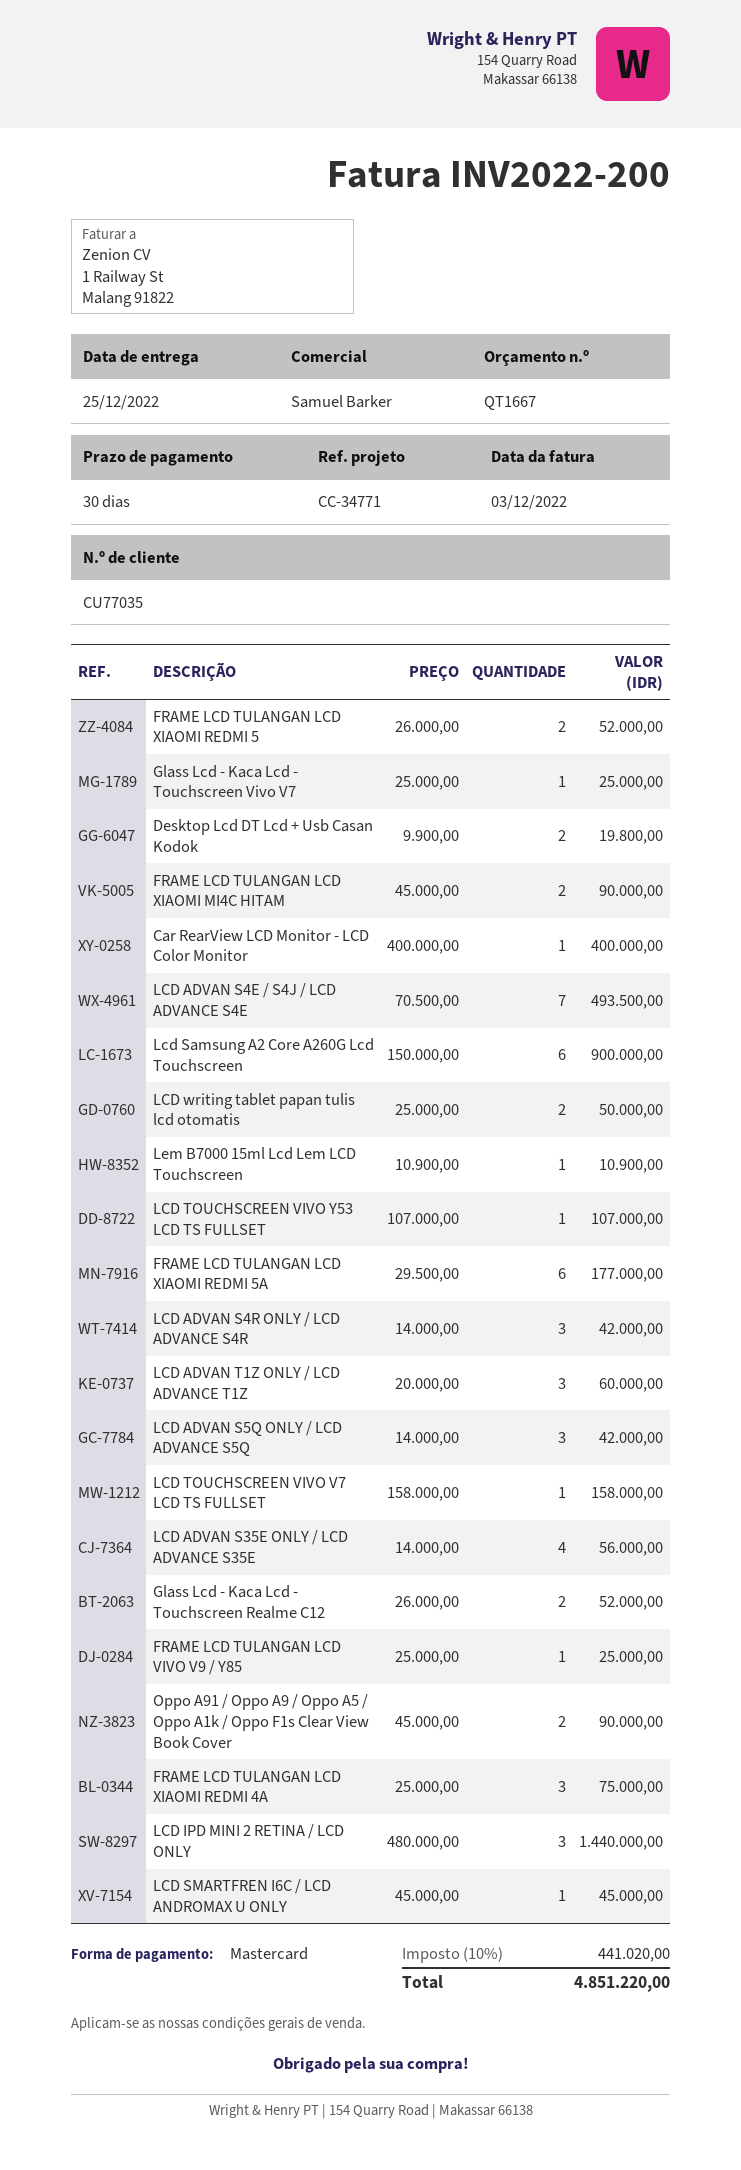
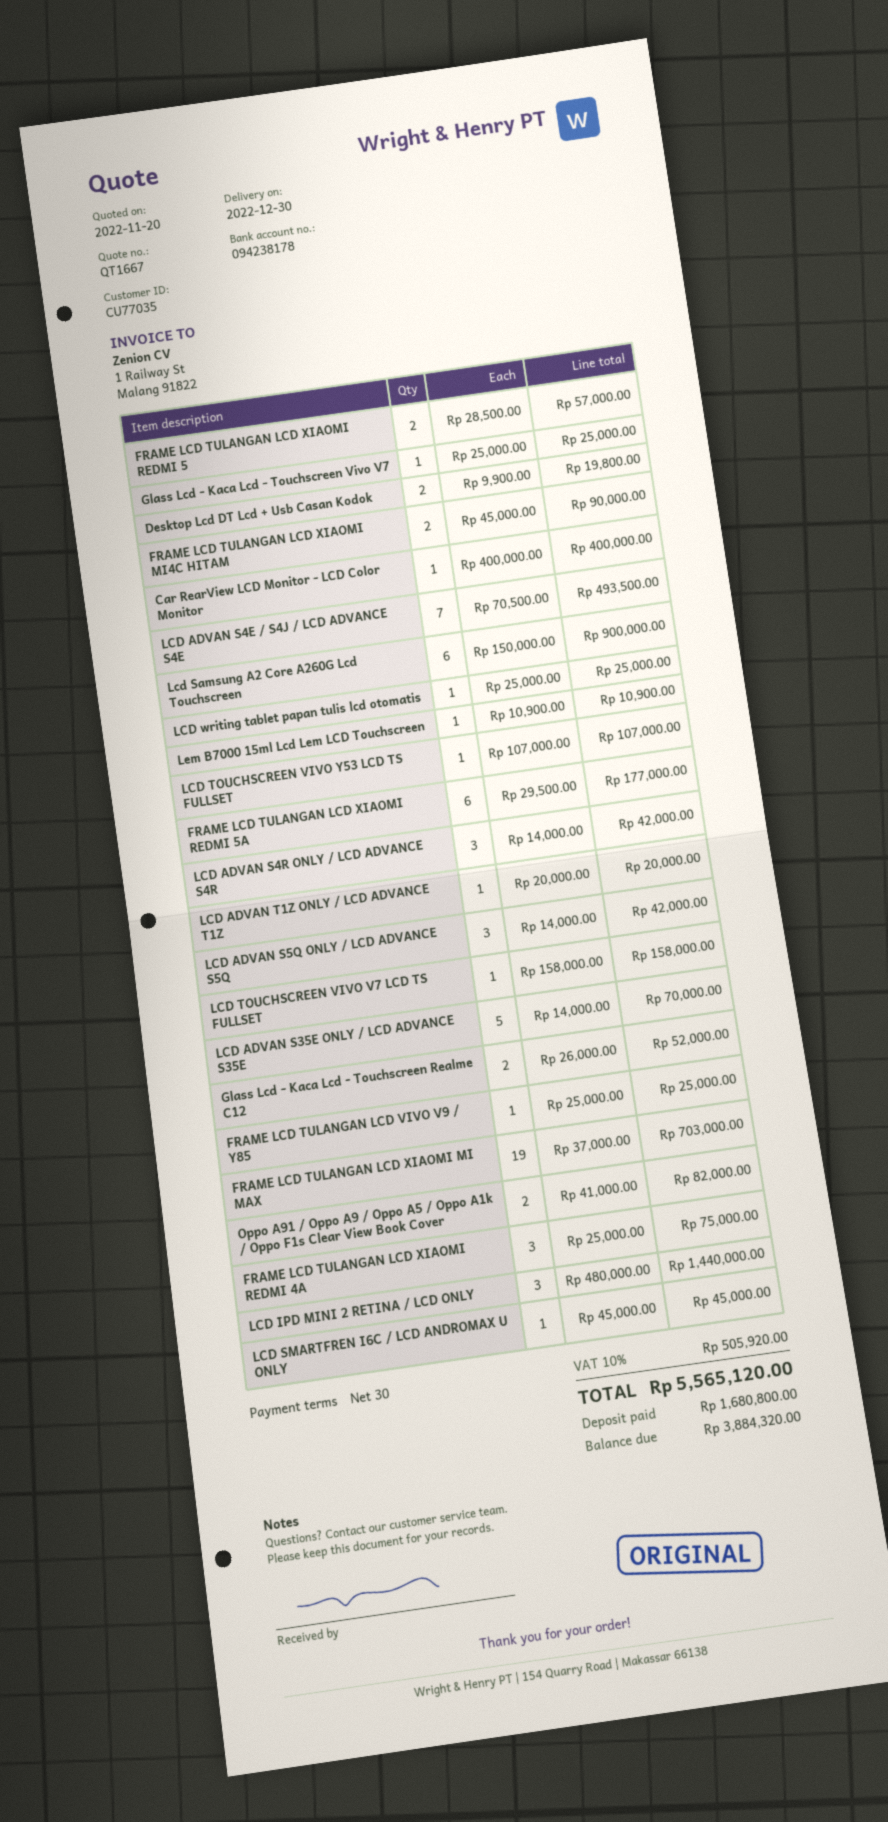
delivery date: 2022-12-25 -> 2022-12-30
FRAME LCD TULANGAN LCD XIAOMI REDMI 5: 2 x 26000.00 = 52000.00 -> 2 x 28500.00 = 57000.00
LCD writing tablet papan tulis lcd otomatis: 2 x 25000.00 = 50000.00 -> 1 x 25000.00 = 25000.00
LCD ADVAN T1Z ONLY / LCD ADVANCE T1Z: 3 x 20000.00 = 60000.00 -> 1 x 20000.00 = 20000.00
LCD ADVAN S35E ONLY / LCD ADVANCE S35E: 4 x 14000.00 = 56000.00 -> 5 x 14000.00 = 70000.00
Oppo A91 / Oppo A9 / Oppo A5 / Oppo A1k / Oppo F1s Clear View Book Cover: 2 x 45000.00 = 90000.00 -> 2 x 41000.00 = 82000.00
FRAME LCD TULANGAN LCD XIAOMI MI MAX: none -> 19 x 37000.00 = 703000.00
tax: 10% = 441020.00 -> 10% = 505920.00
total: 4851220.00 -> 5565120.00

